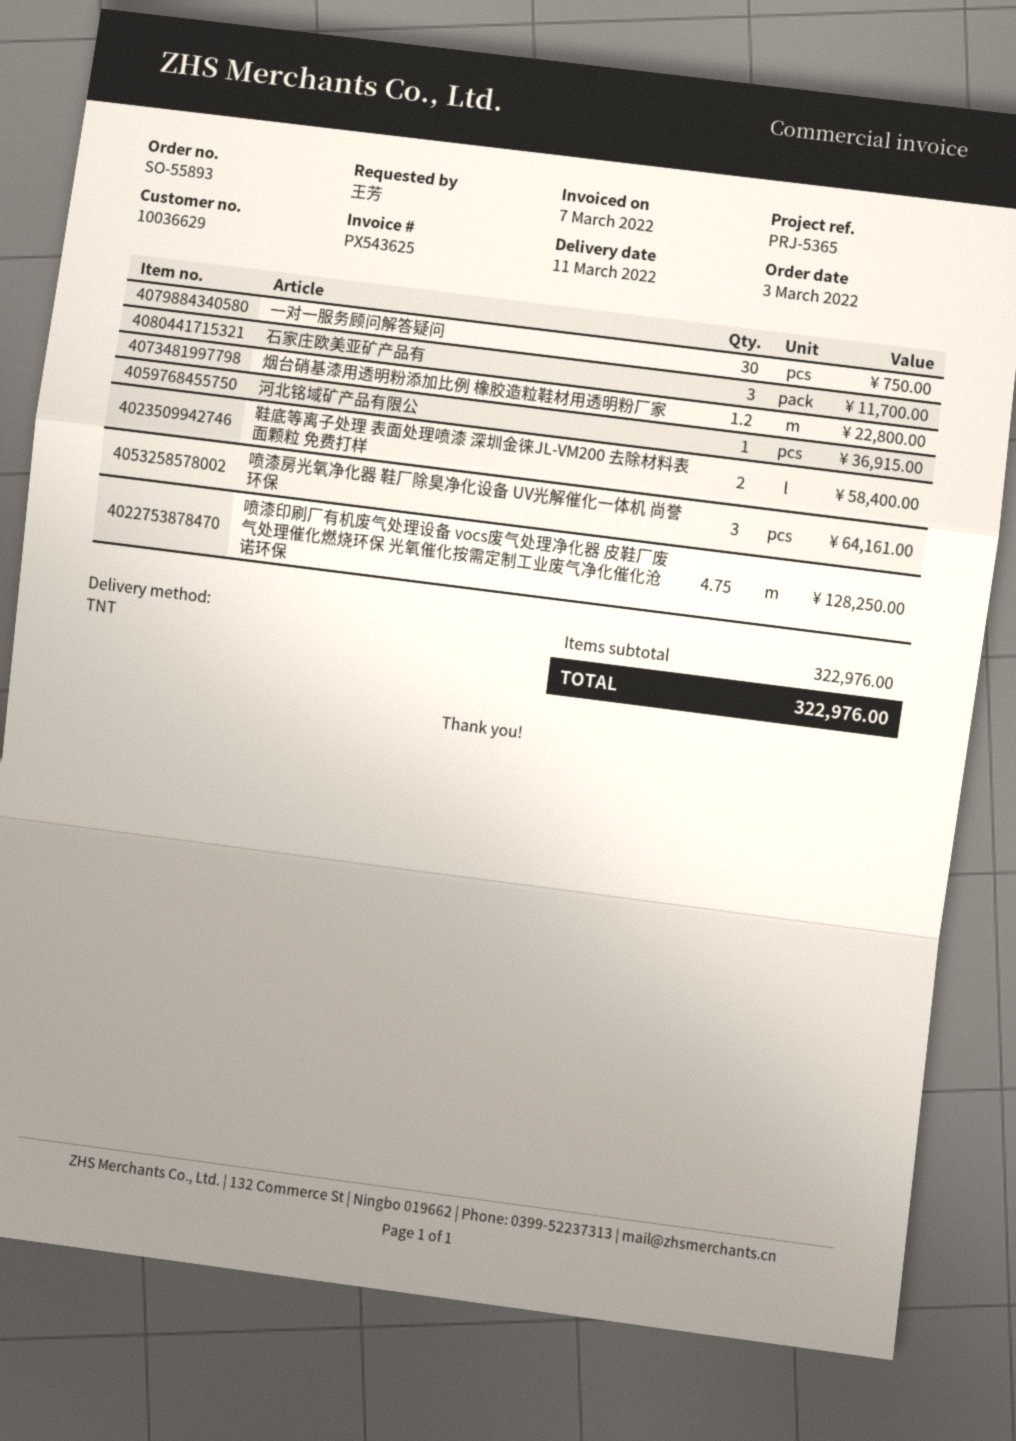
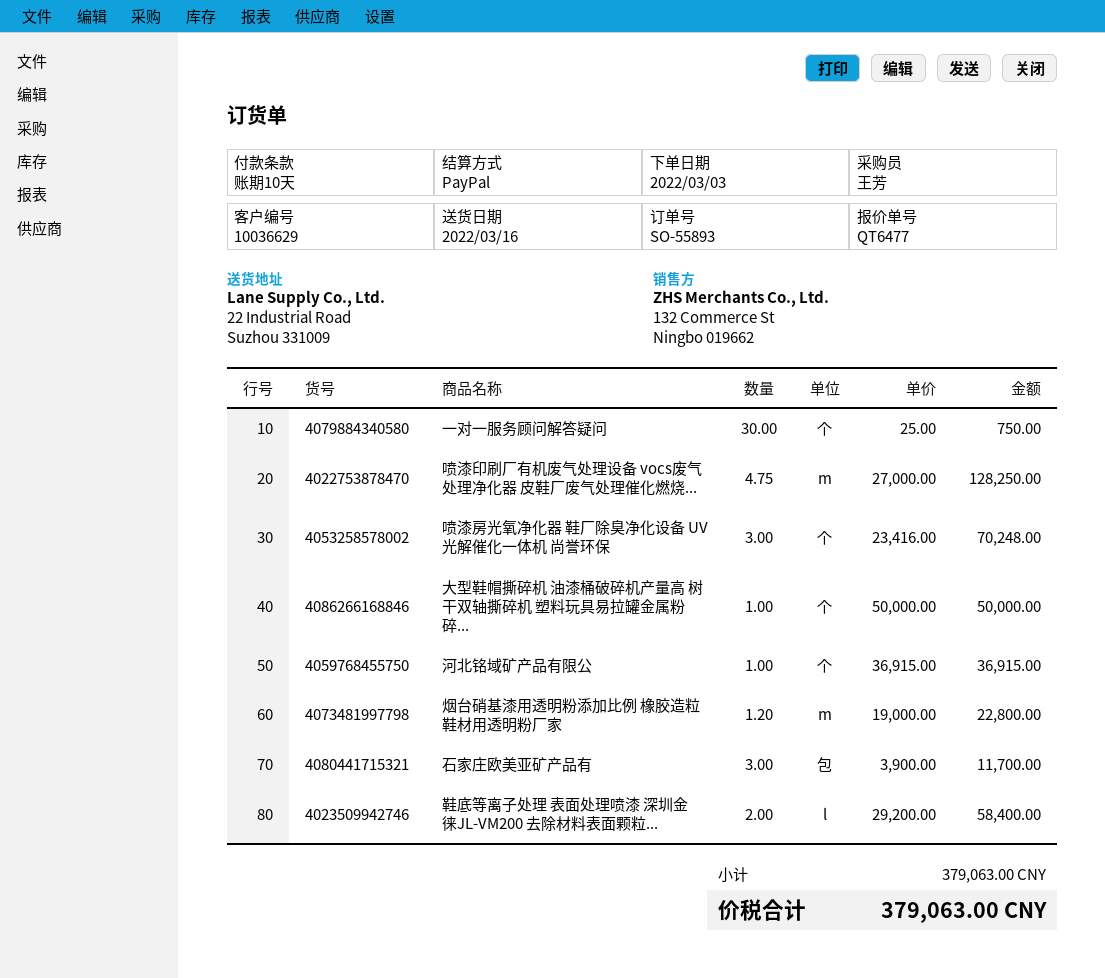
delivery date: 2022-03-11 -> 2022-03-16
喷漆房光氧净化器 鞋厂除臭净化设备 UV光解催化一体机 尚誉环保: 3 for 64161.00 -> 3 for 70248.00
大型鞋帽撕碎机 油漆桶破碎机产量高 树干双轴撕碎机 塑料玩具易拉罐金属粉碎...: none -> 1 for 50000.00
subtotal: 322976.00 -> 379063.00
total: 322976.00 -> 379063.00

